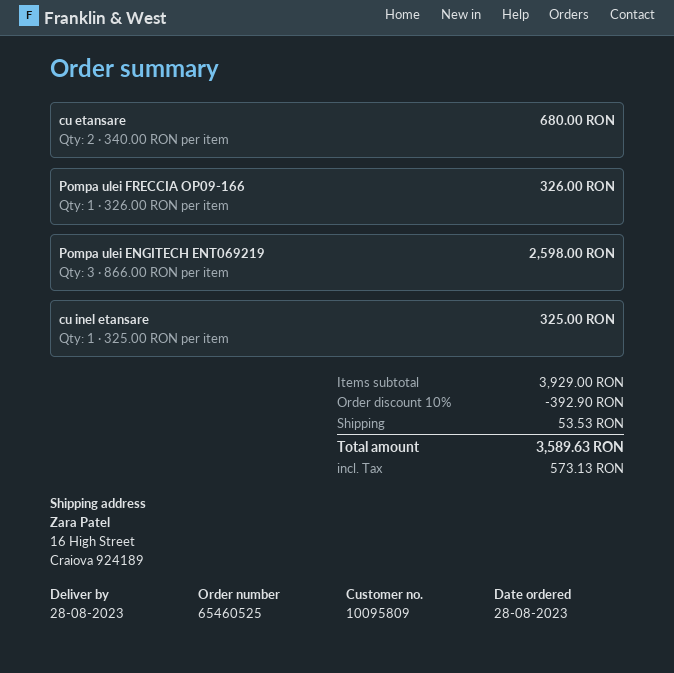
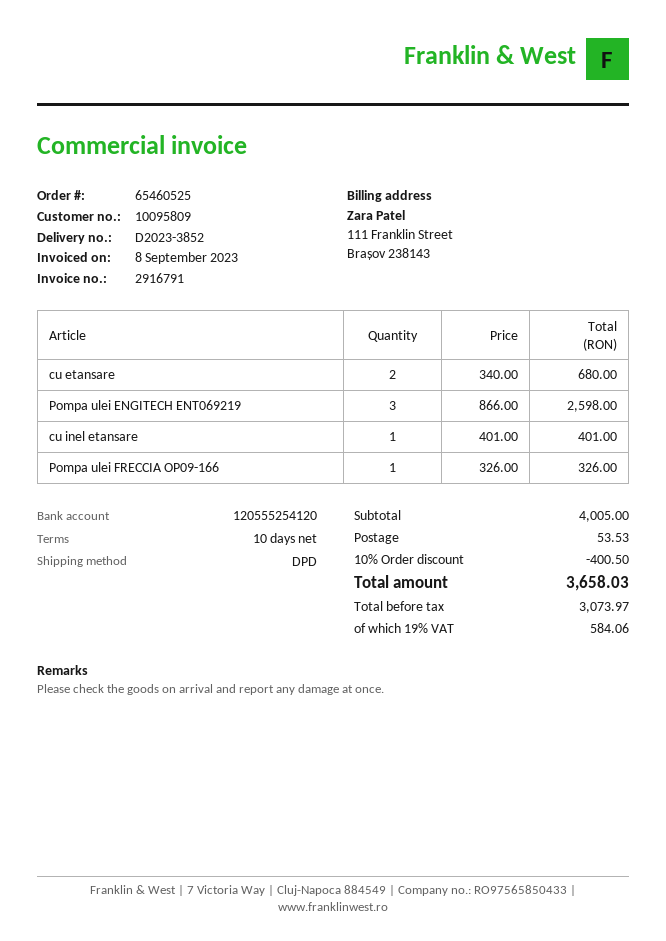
cu inel etansare: 1 x 325.00 = 325.00 -> 1 x 401.00 = 401.00
subtotal: 3929.00 -> 4005.00
discount: 10% = 392.90 -> 10% = 400.50
tax: 573.13 -> 584.06
total: 3589.63 -> 3658.03

